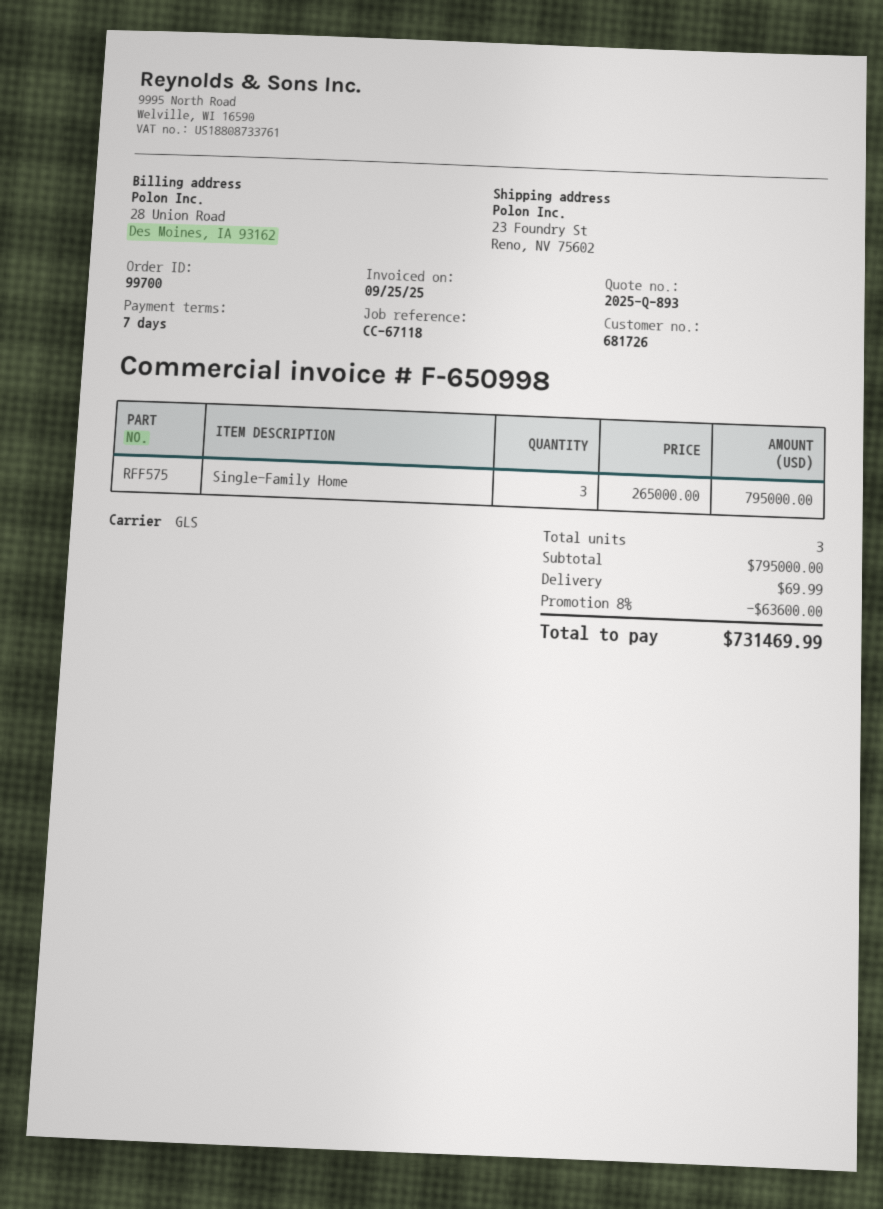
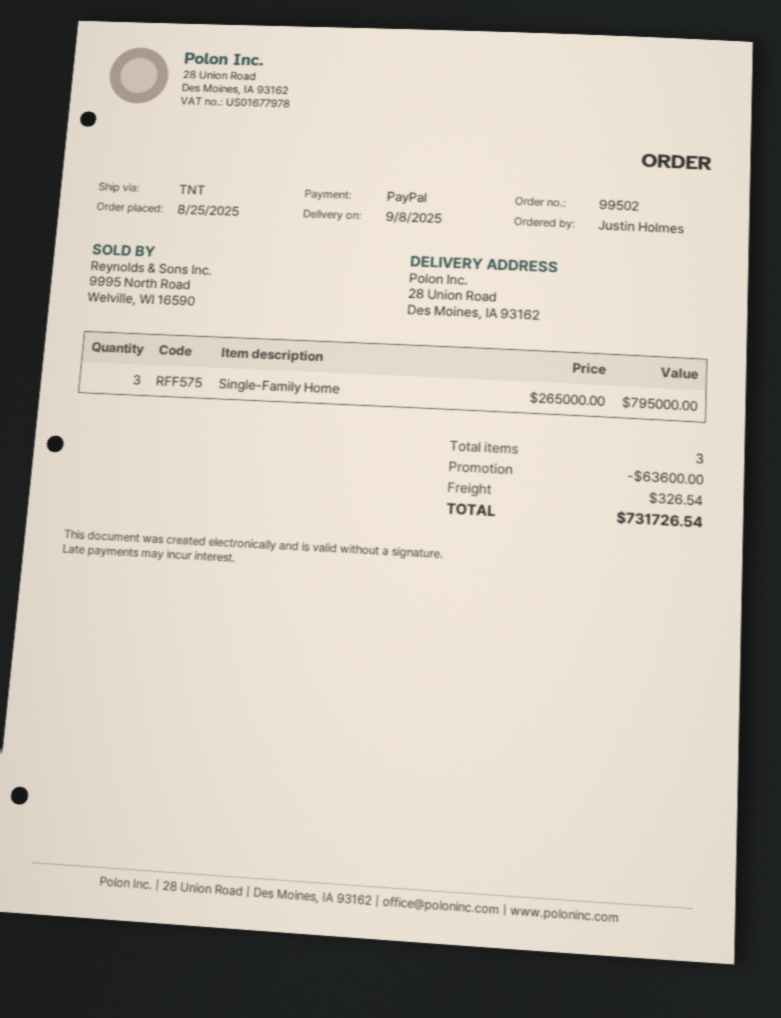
order number: 99700 -> 99502
shipping method: GLS -> TNT
ship to: 23 Foundry St, Reno, NV 75602 -> 28 Union Road, Des Moines, IA 93162
shipping: 69.99 -> 326.54
total: 731469.99 -> 731726.54

